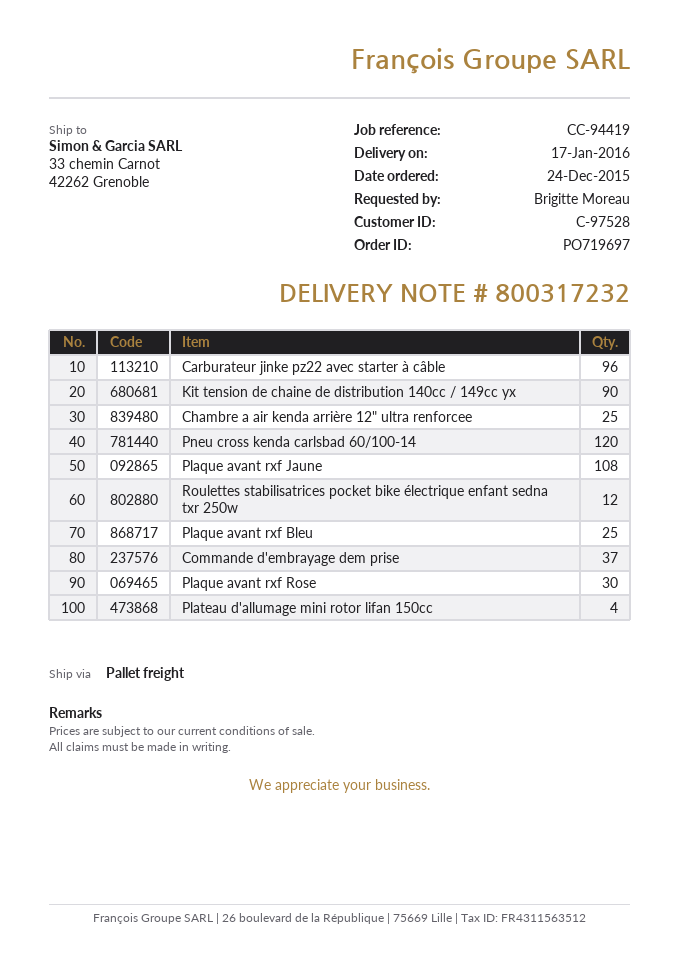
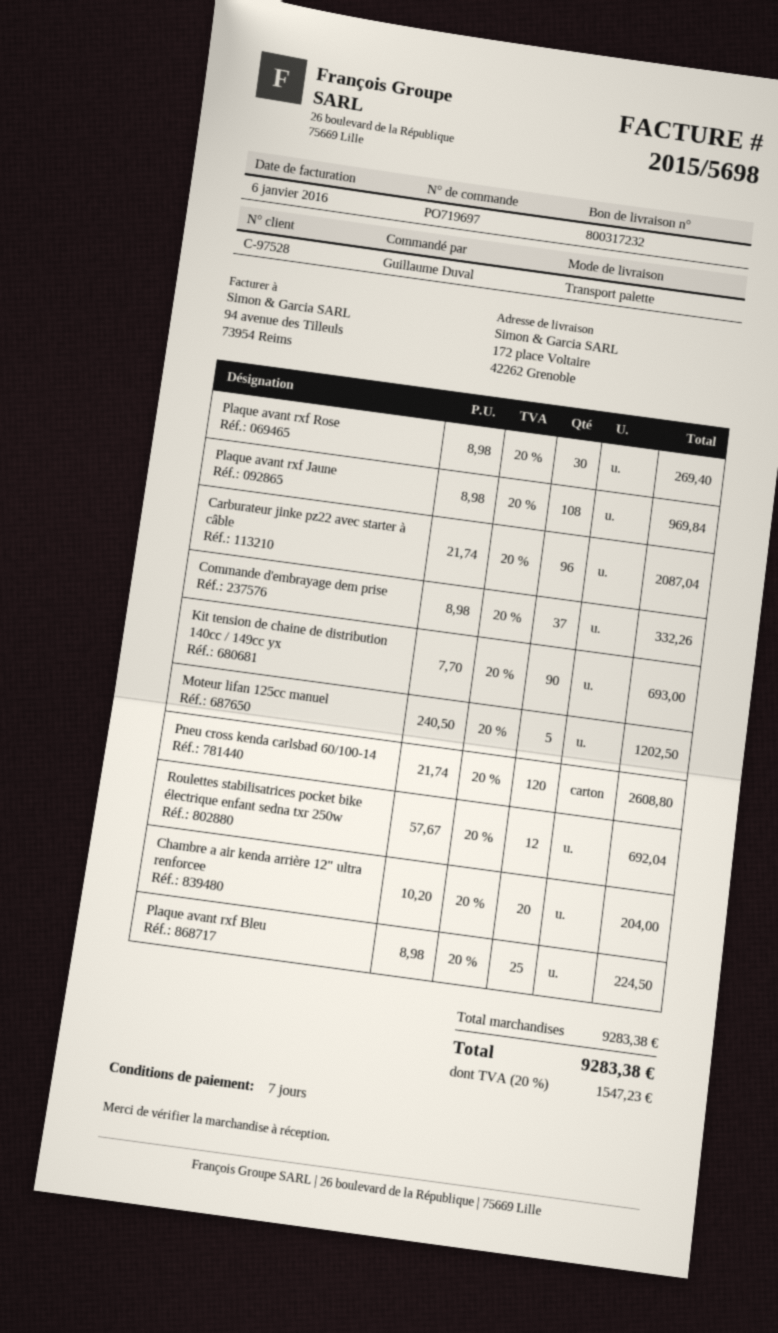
ordered by: Brigitte Moreau -> Guillaume Duval
ship to: 33 chemin Carnot, 42262 Grenoble -> 172 place Voltaire, 42262 Grenoble
Chambre a air kenda arrière 12" ultra renforcee: 25 -> 20
Plateau d'allumage mini rotor lifan 150cc: 4 -> none
Moteur lifan 125cc manuel: none -> 5

